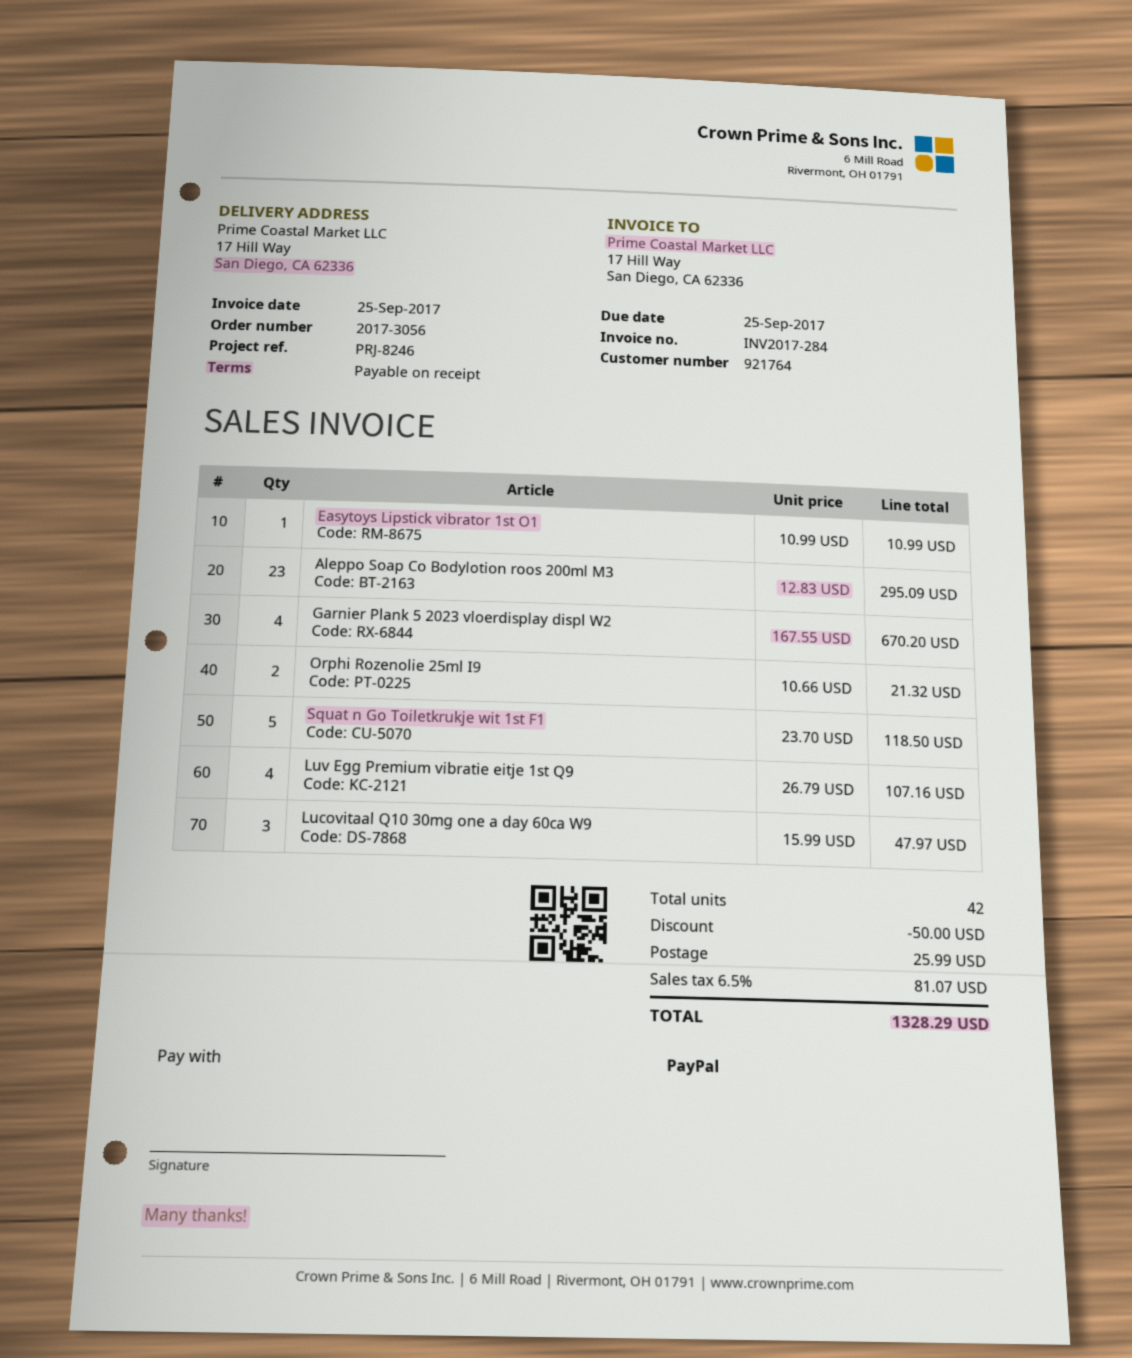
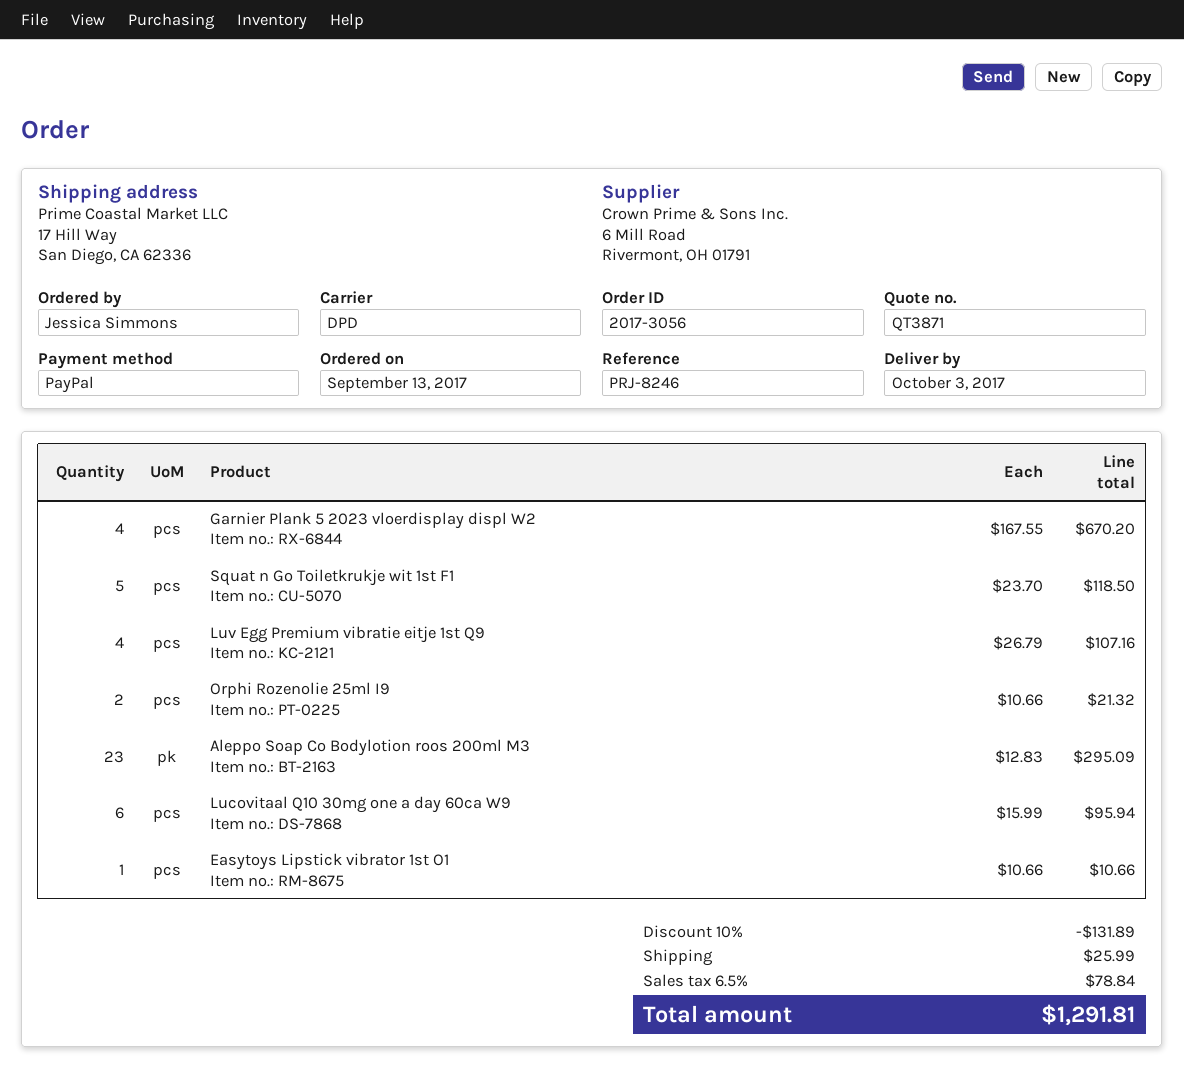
Easytoys Lipstick vibrator 1st O1: 1 x 10.99 = 10.99 -> 1 x 10.66 = 10.66
Lucovitaal Q10 30mg one a day 60ca W9: 3 x 15.99 = 47.97 -> 6 x 15.99 = 95.94
discount: 50.00 -> 131.89
tax: 6.5% = 81.07 -> 6.5% = 78.84
total: 1328.29 -> 1291.81

